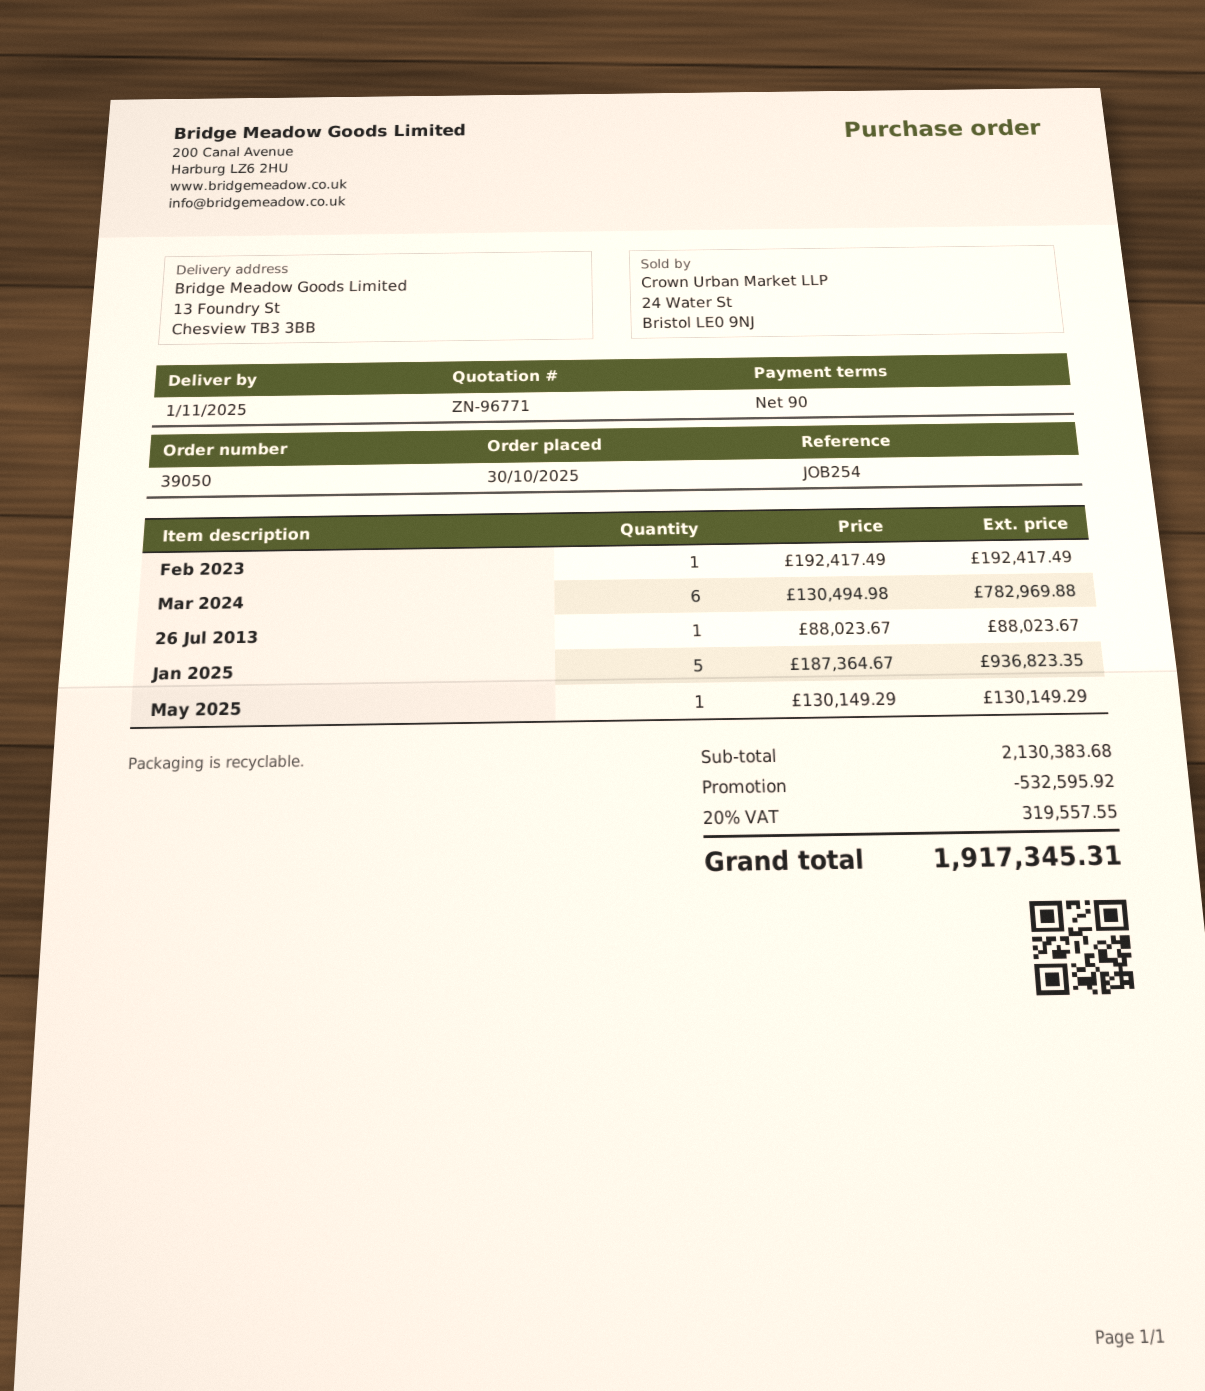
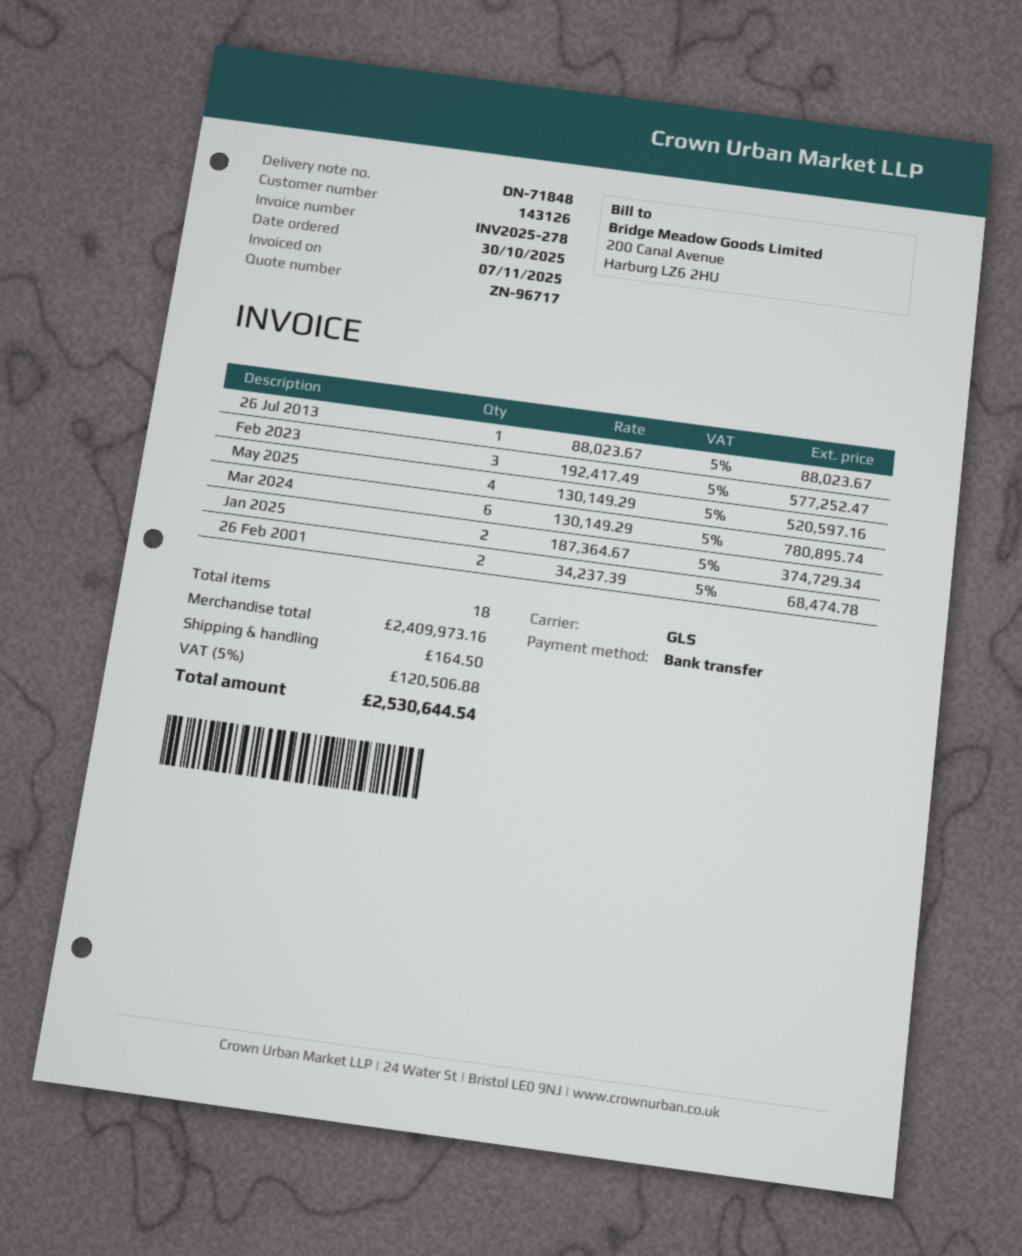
quote number: ZN-96771 -> ZN-96717
Feb 2023: 1 x 192417.49 = 192417.49 -> 3 x 192417.49 = 577252.47
Mar 2024: 6 x 130494.98 = 782969.88 -> 6 x 130149.29 = 780895.74
Jan 2025: 5 x 187364.67 = 936823.35 -> 2 x 187364.67 = 374729.34
May 2025: 1 x 130149.29 = 130149.29 -> 4 x 130149.29 = 520597.16
26 Feb 2001: none -> 2 x 34237.39 = 68474.78
subtotal: 2130383.68 -> 2409973.16
discount: 532595.92 -> none
shipping: none -> 164.50
tax: 20% = 319557.55 -> 5% = 120506.88
total: 1917345.31 -> 2530644.54

